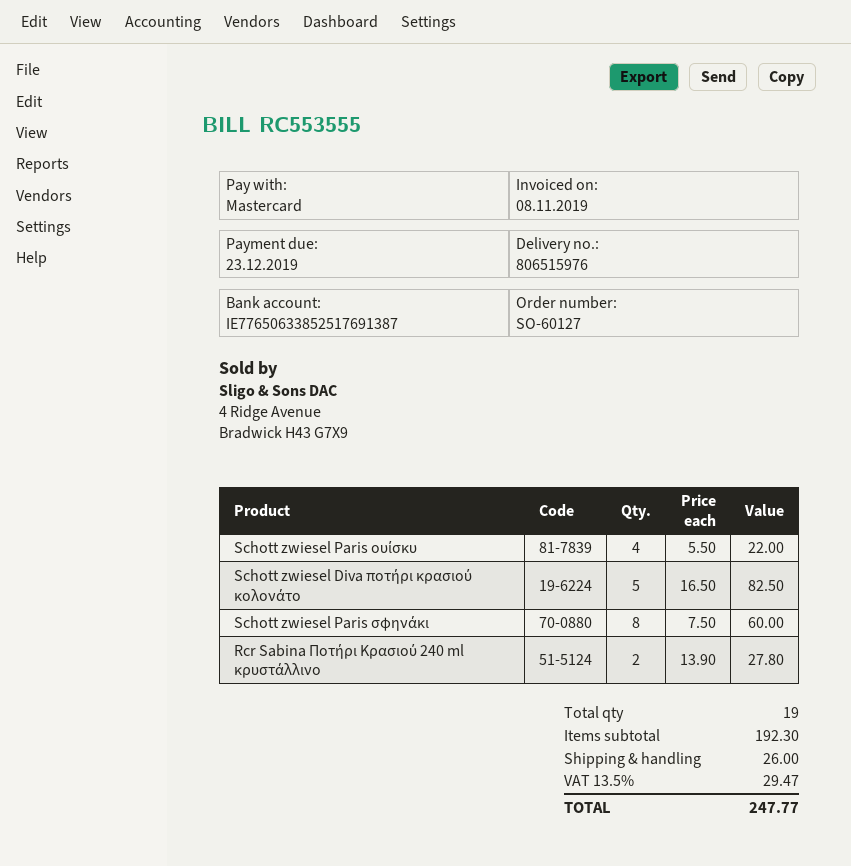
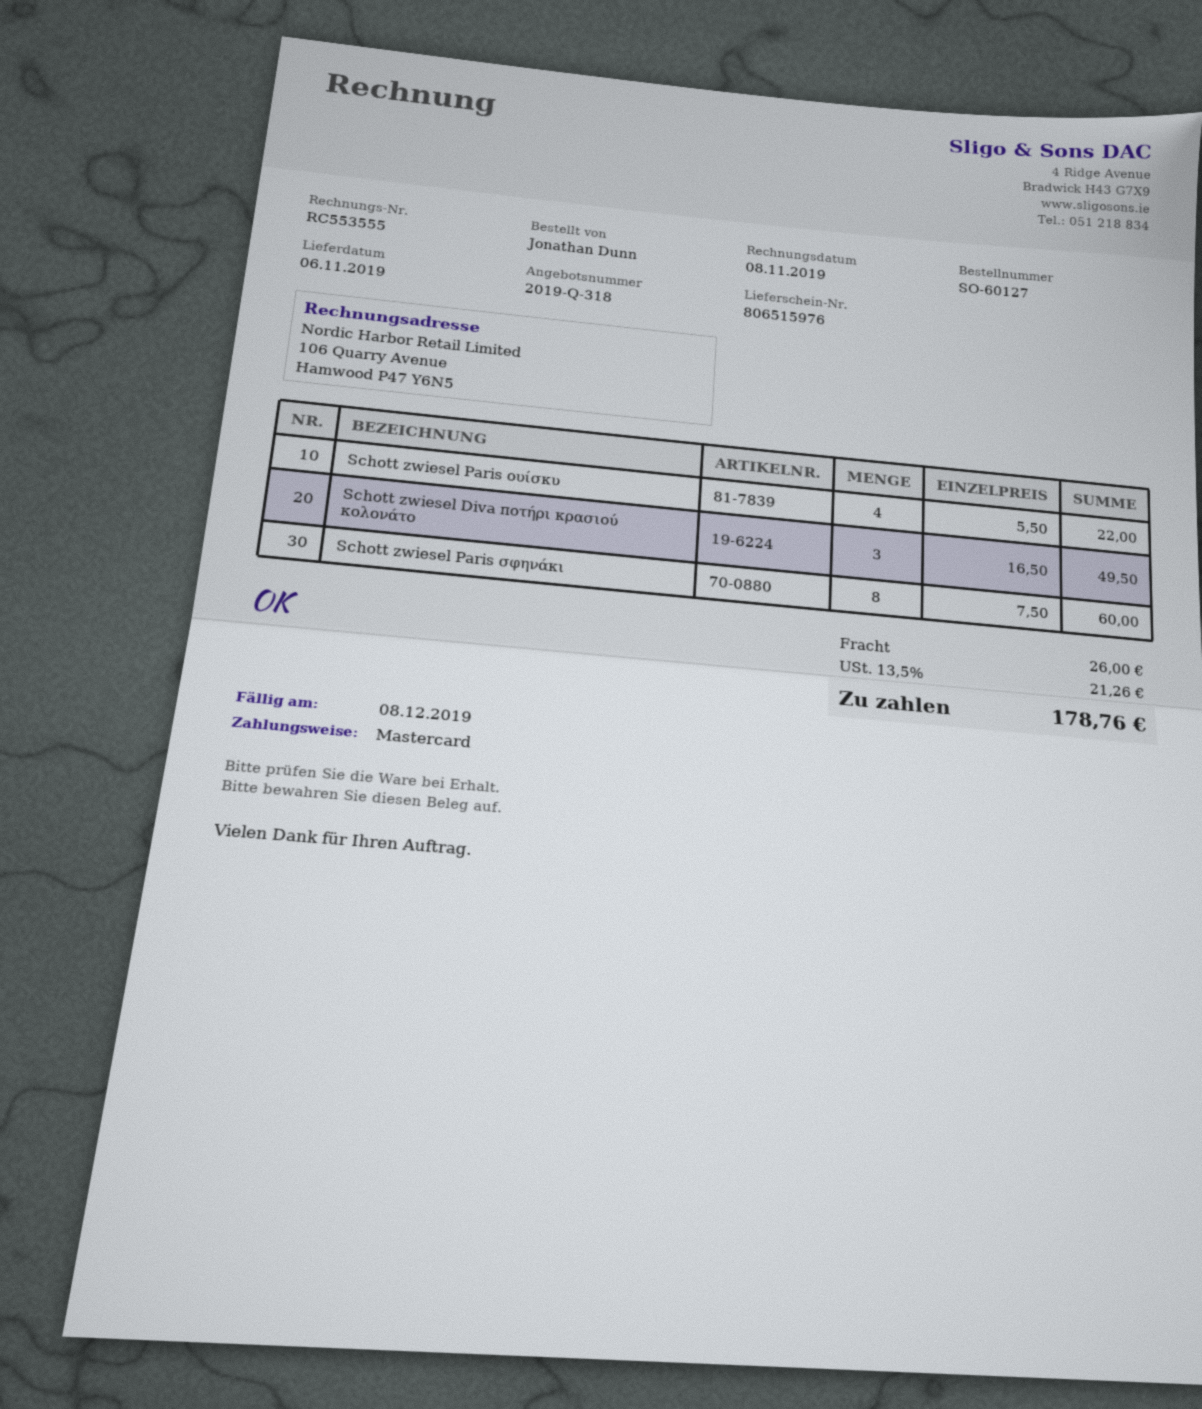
due date: 2019-12-23 -> 2019-12-08
Schott zwiesel Diva ποτήρι κρασιού κολονάτο: 5 x 16.50 = 82.50 -> 3 x 16.50 = 49.50
Rcr Sabina Ποτήρι Κρασιού 240 ml κρυστάλλινο: 2 x 13.90 = 27.80 -> none
tax: 13.5% = 29.47 -> 13.5% = 21.26
total: 247.77 -> 178.76

